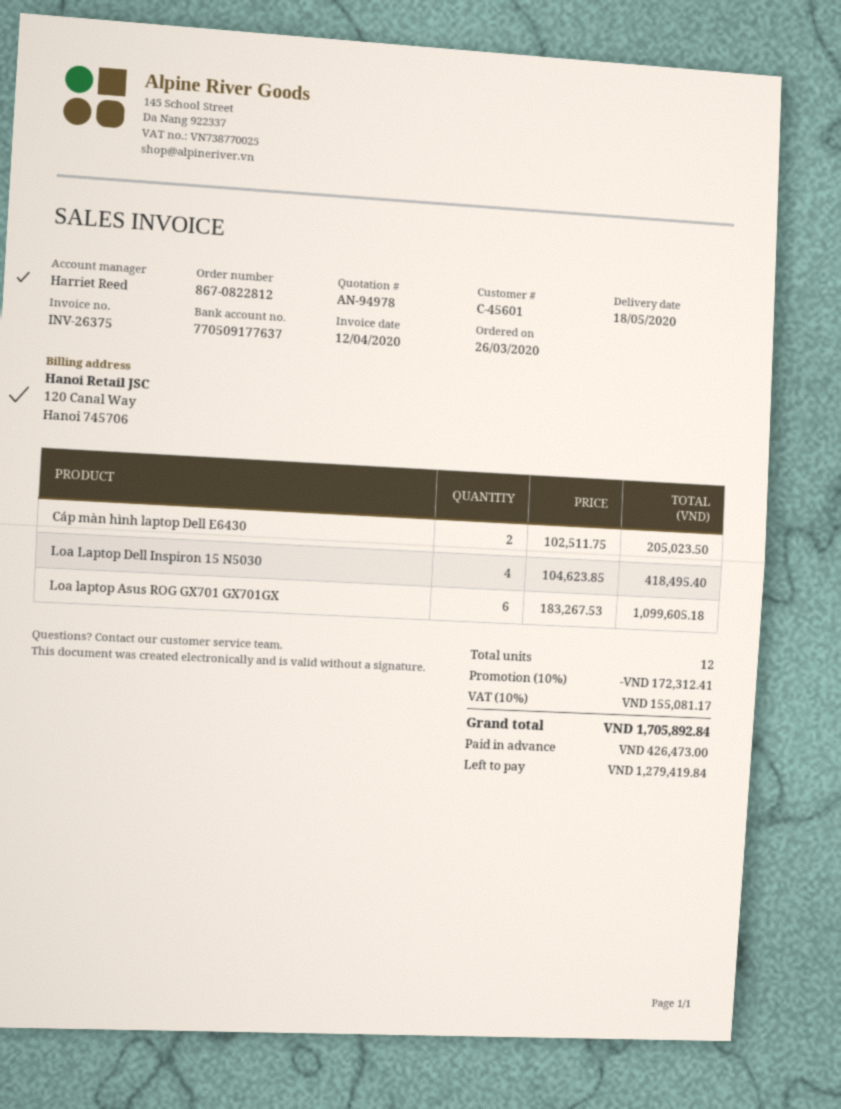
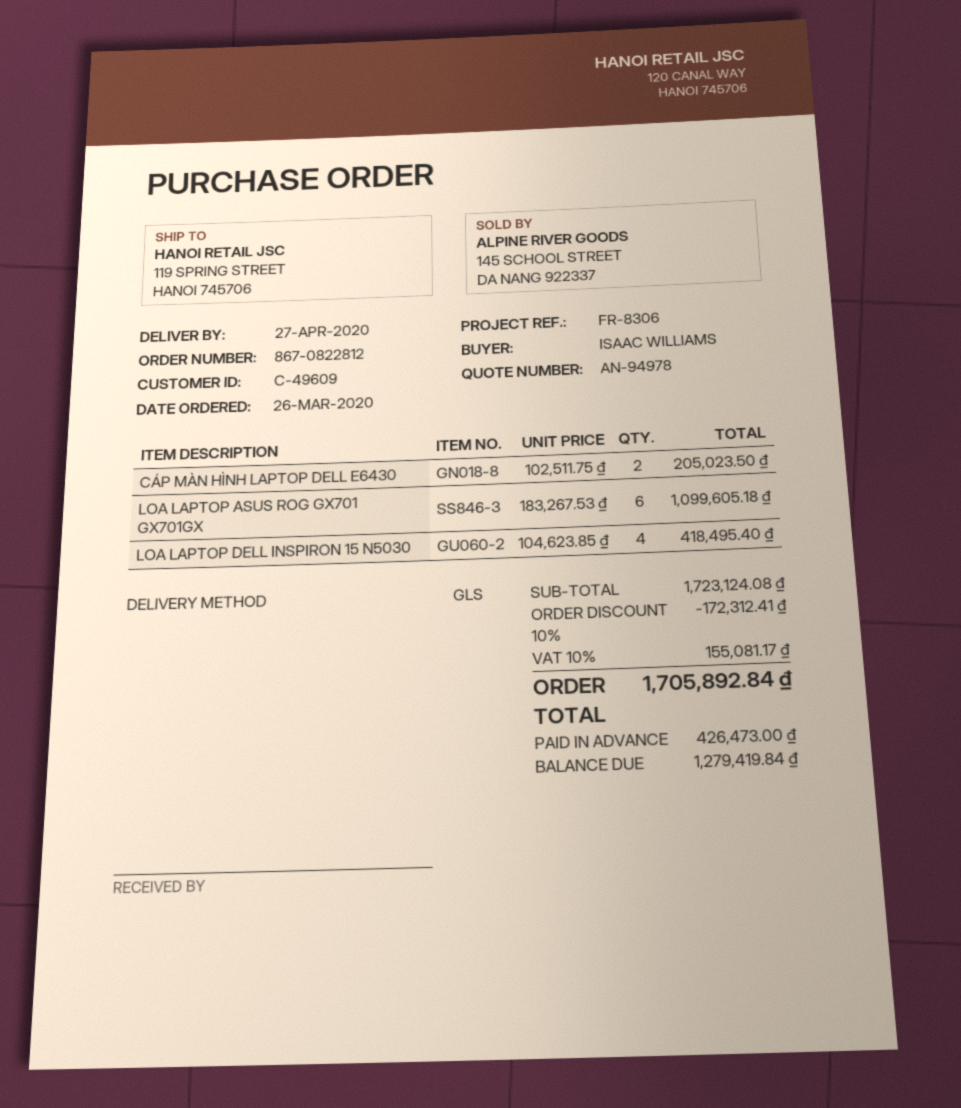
delivery date: 2020-05-18 -> 2020-04-27
customer number: C-45601 -> C-49609

